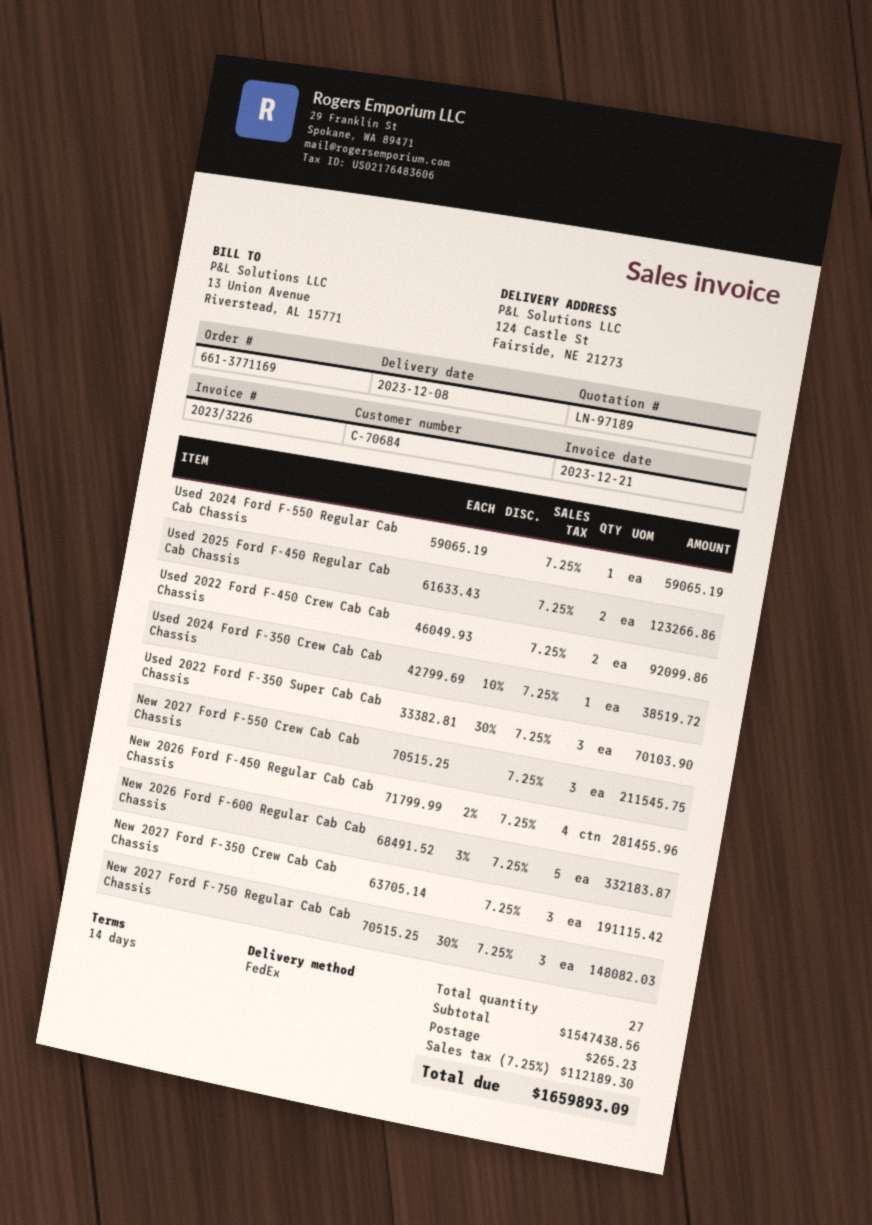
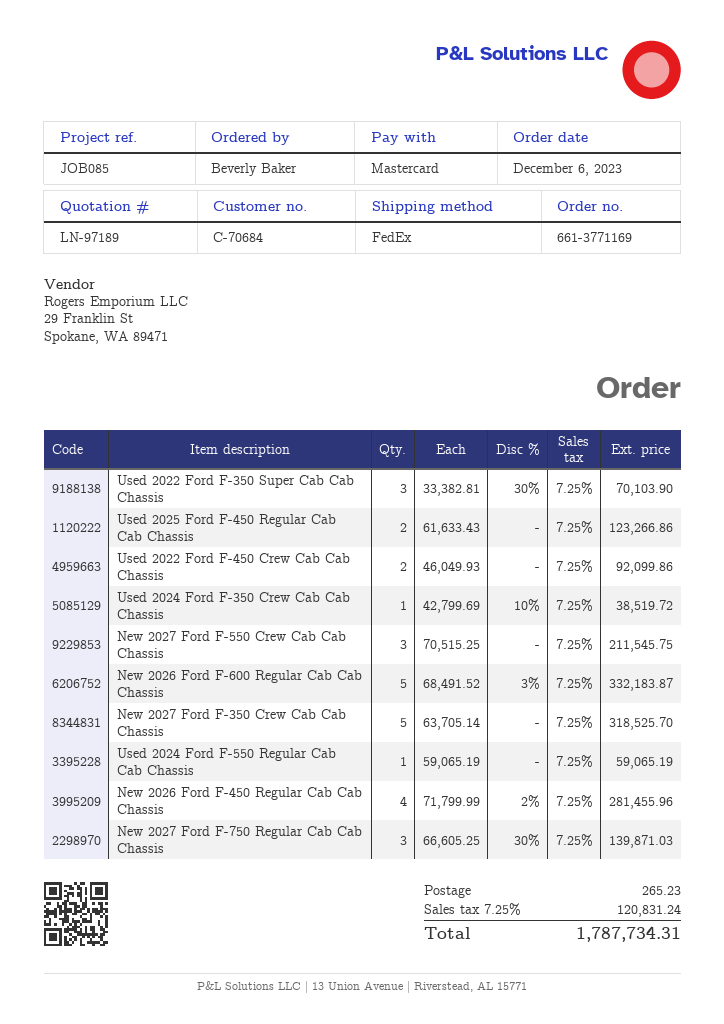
New 2027 Ford F-350 Crew Cab Cab Chassis: 3 x 63705.14 = 191115.42 -> 5 x 63705.14 = 318525.70
New 2027 Ford F-750 Regular Cab Cab Chassis: 3 x 70515.25 - 30% = 148082.03 -> 3 x 66605.25 - 30% = 139871.03
tax: 7.25% = 112189.30 -> 7.25% = 120831.24
total: 1659893.09 -> 1787734.31

